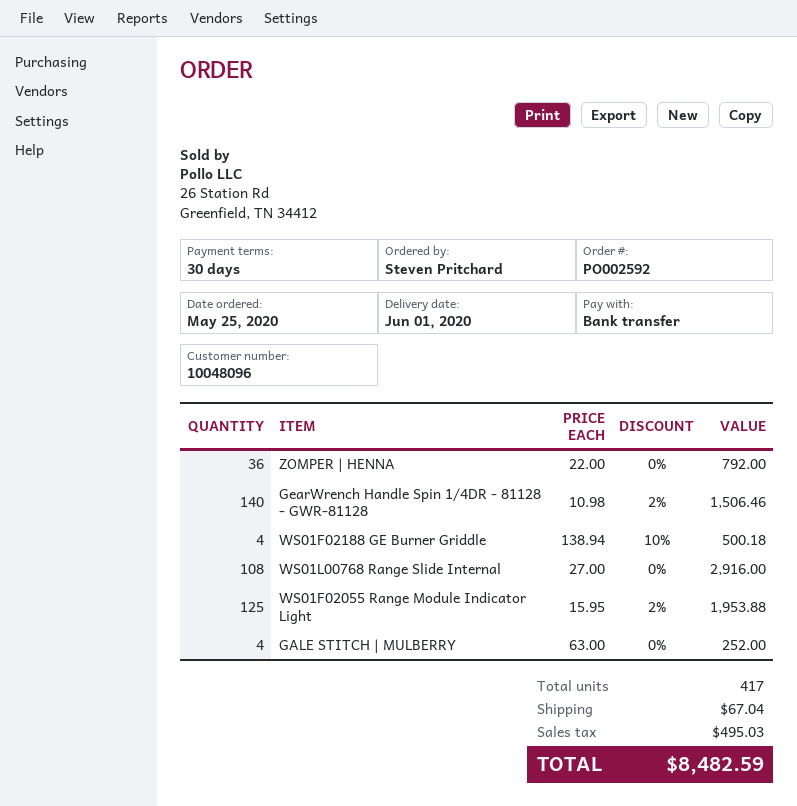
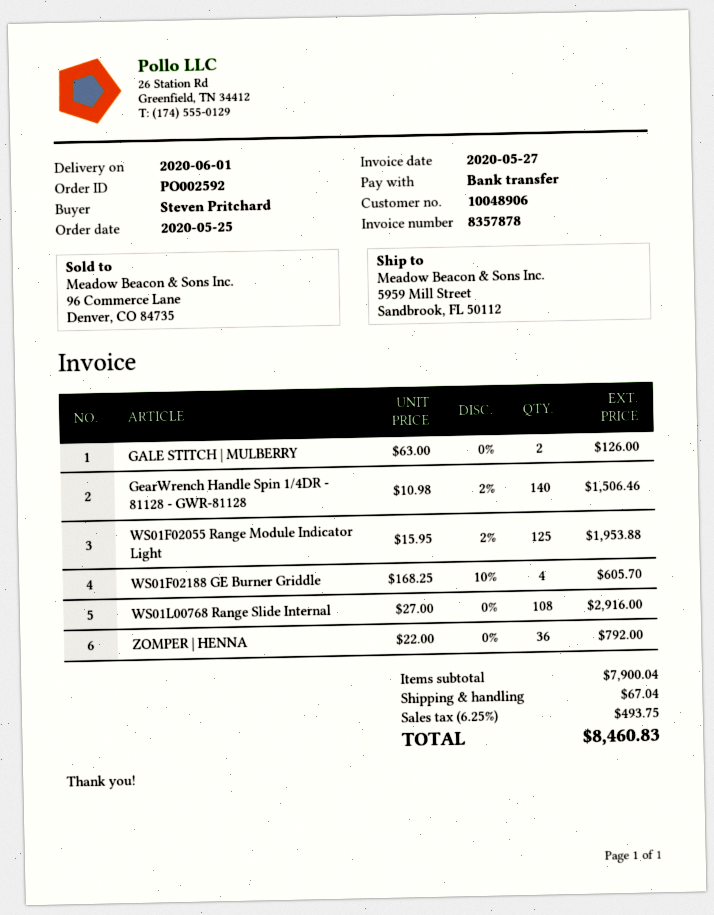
customer number: 10048096 -> 10048906
WS01F02188 GE Burner Griddle: 4 x 138.94 - 10% = 500.18 -> 4 x 168.25 - 10% = 605.70
GALE STITCH | MULBERRY: 4 x 63.00 = 252.00 -> 2 x 63.00 = 126.00
tax: 495.03 -> 493.75
total: 8482.59 -> 8460.83

